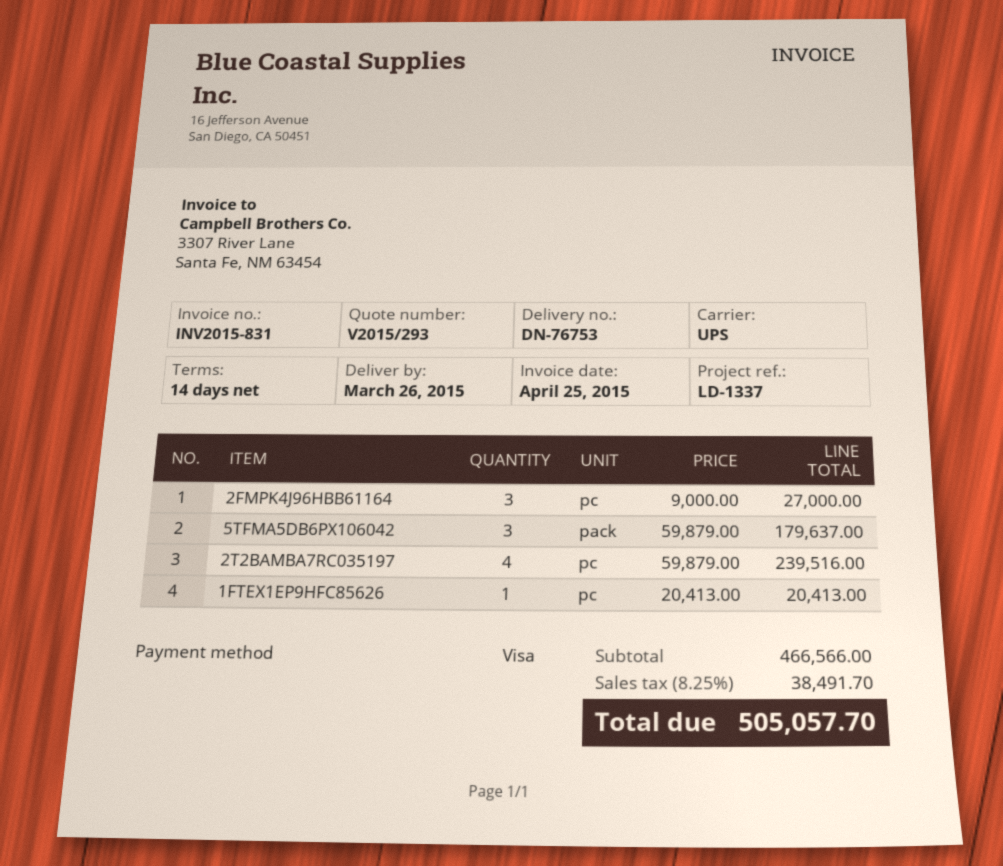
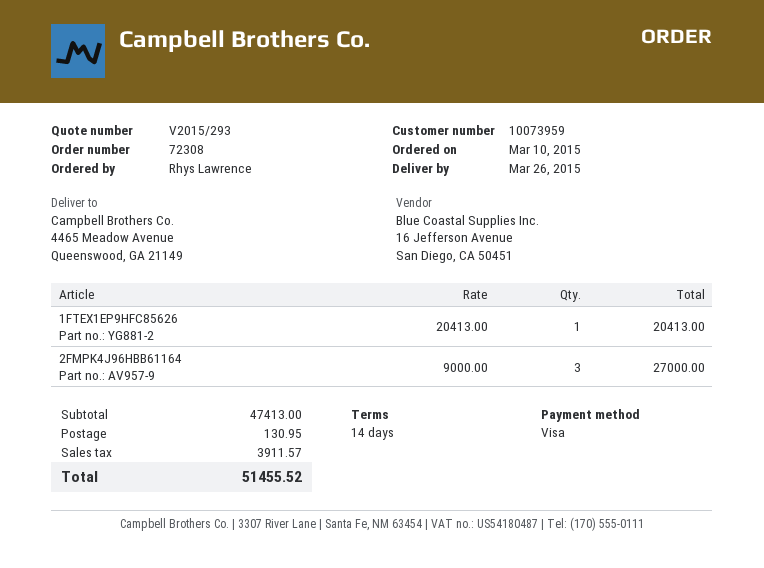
5TFMA5DB6PX106042: 3 x 59879.00 = 179637.00 -> none
2T2BAMBA7RC035197: 4 x 59879.00 = 239516.00 -> none
subtotal: 466566.00 -> 47413.00
shipping: none -> 130.95
tax: 38491.70 -> 3911.57
total: 505057.70 -> 51455.52

